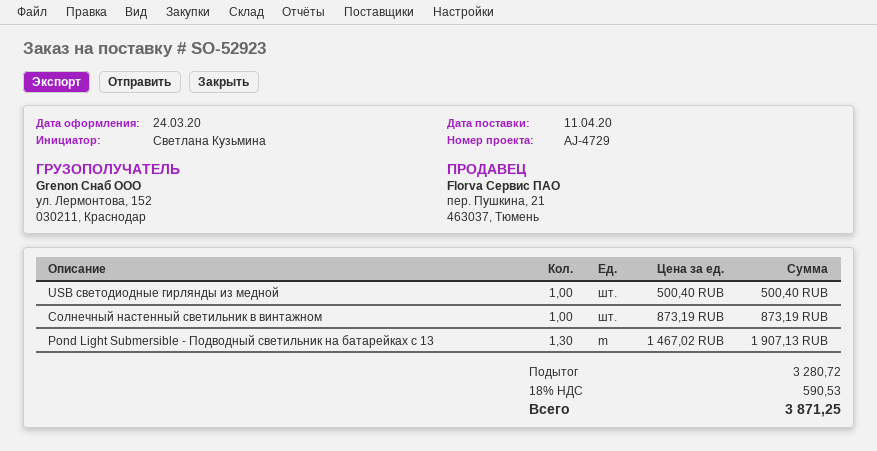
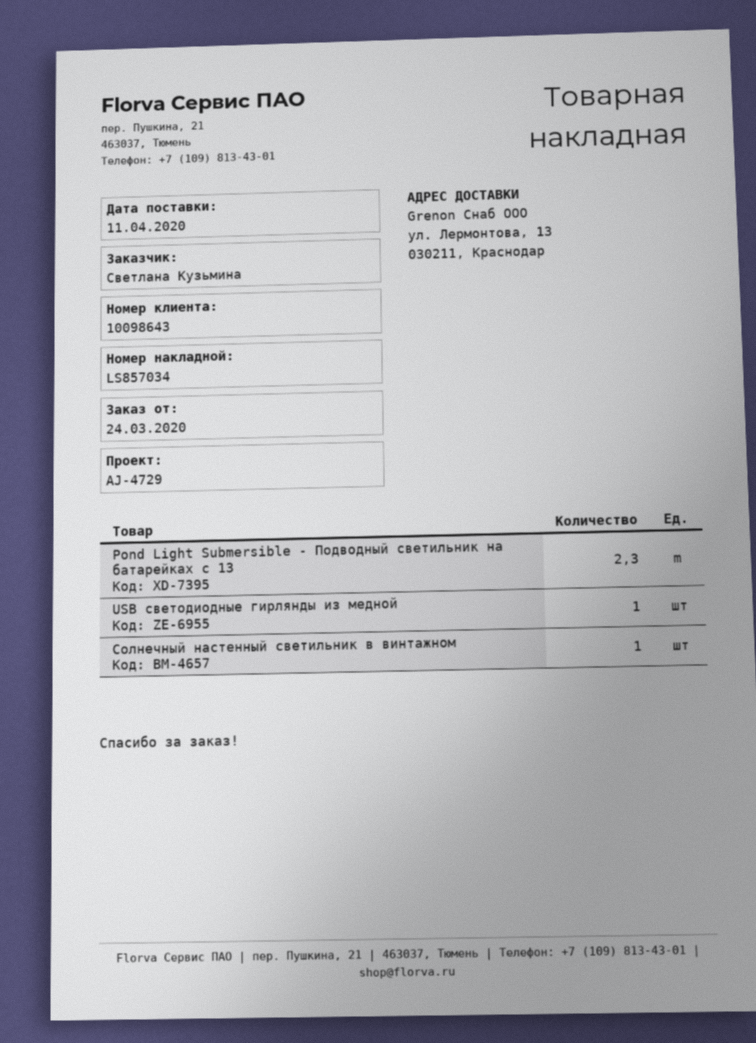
ship to: ул. Лермонтова, 152, 030211, Краснодар -> ул. Лермонтова, 13, 030211, Краснодар
Pond Light Submersible - Подводный светильник на батарейках с 13: 1.3 -> 2.3

